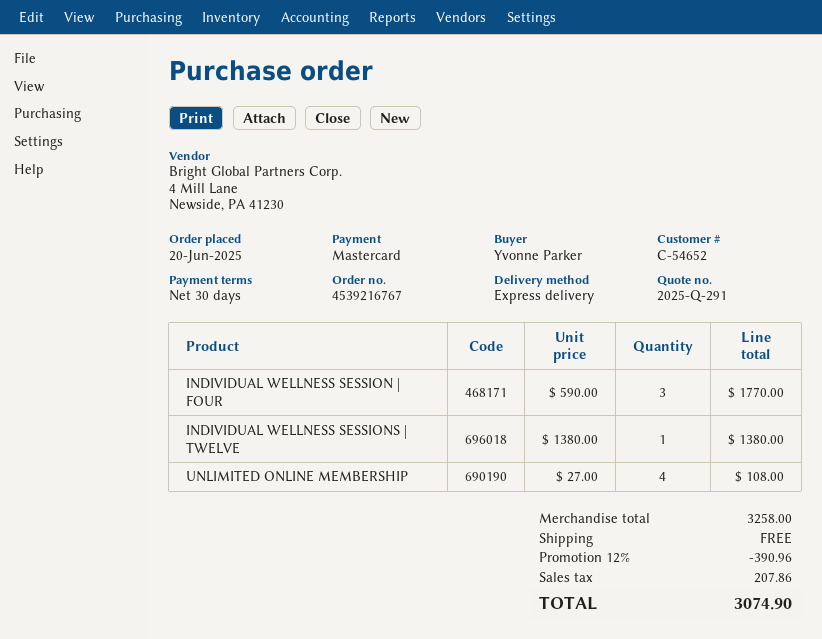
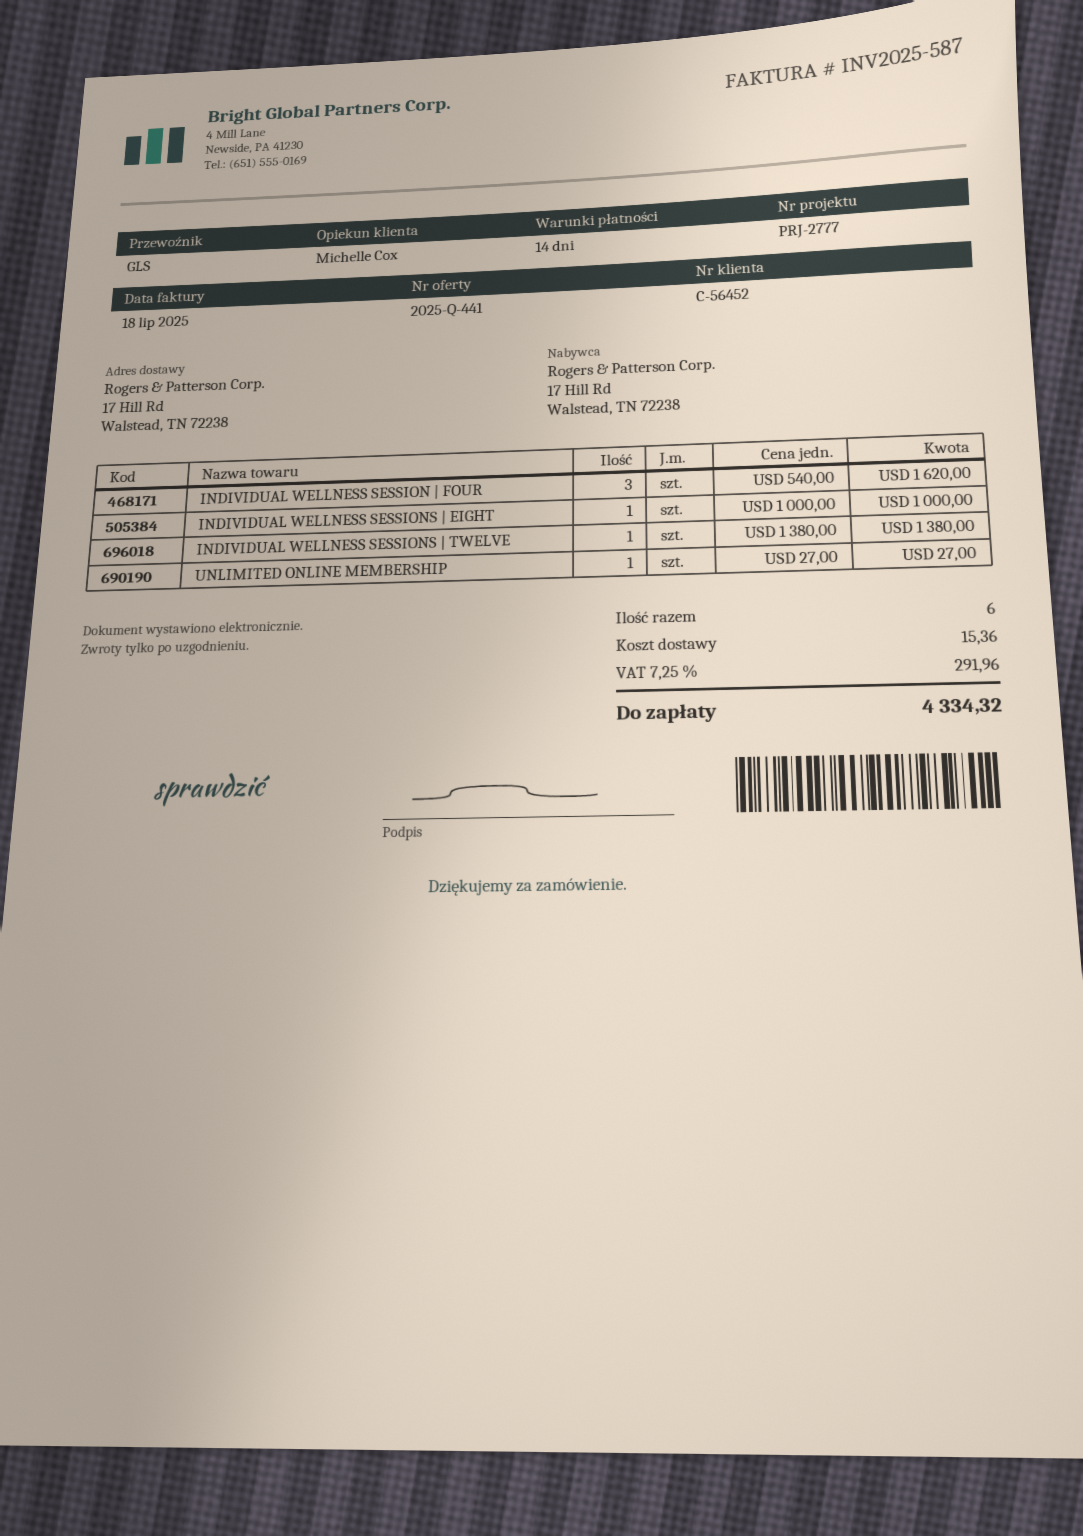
quote number: 2025-Q-291 -> 2025-Q-441
payment terms: 30 days -> 14 days
customer number: C-54652 -> C-56452
shipping method: express -> GLS
INDIVIDUAL WELLNESS SESSION | FOUR: 3 x 590.00 = 1770.00 -> 3 x 540.00 = 1620.00
UNLIMITED ONLINE MEMBERSHIP: 4 x 27.00 = 108.00 -> 1 x 27.00 = 27.00
INDIVIDUAL WELLNESS SESSIONS | EIGHT: none -> 1 x 1000.00 = 1000.00
discount: 12% = 390.96 -> none
shipping: 0.00 -> 15.36
tax: 207.86 -> 291.96
total: 3074.90 -> 4334.32

